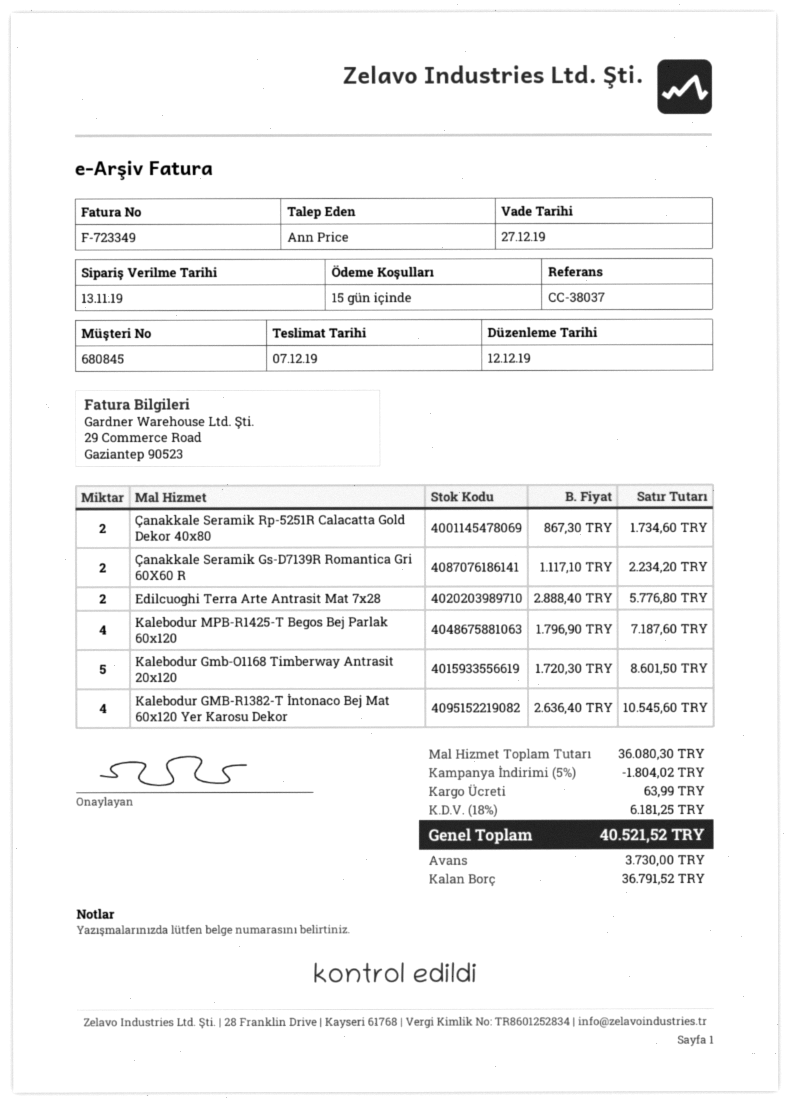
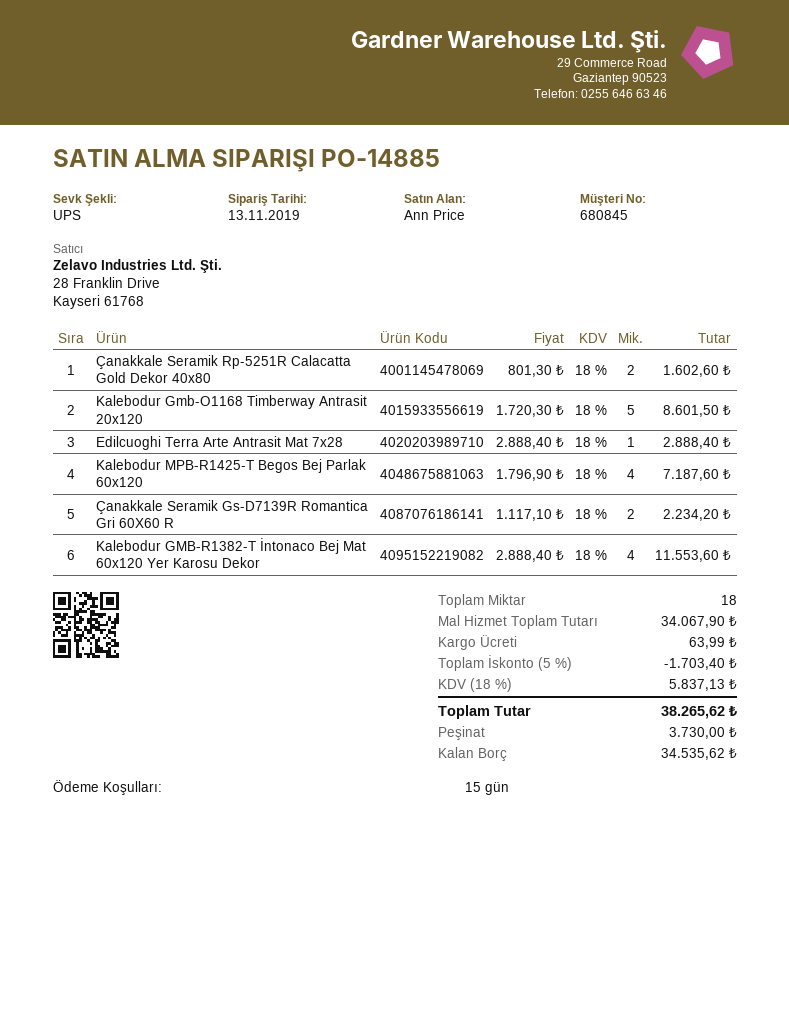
Çanakkale Seramik Rp-5251R Calacatta Gold Dekor 40x80: 2 x 867.30 = 1734.60 -> 2 x 801.30 = 1602.60
Edilcuoghi Terra Arte Antrasit Mat 7x28: 2 x 2888.40 = 5776.80 -> 1 x 2888.40 = 2888.40
Kalebodur GMB-R1382-T İntonaco Bej Mat 60x120 Yer Karosu Dekor: 4 x 2636.40 = 10545.60 -> 4 x 2888.40 = 11553.60
subtotal: 36080.30 -> 34067.90
discount: 5% = 1804.02 -> 5% = 1703.40
tax: 18% = 6181.25 -> 18% = 5837.13
total: 40521.52 -> 38265.62
balance: 36791.52 -> 34535.62

